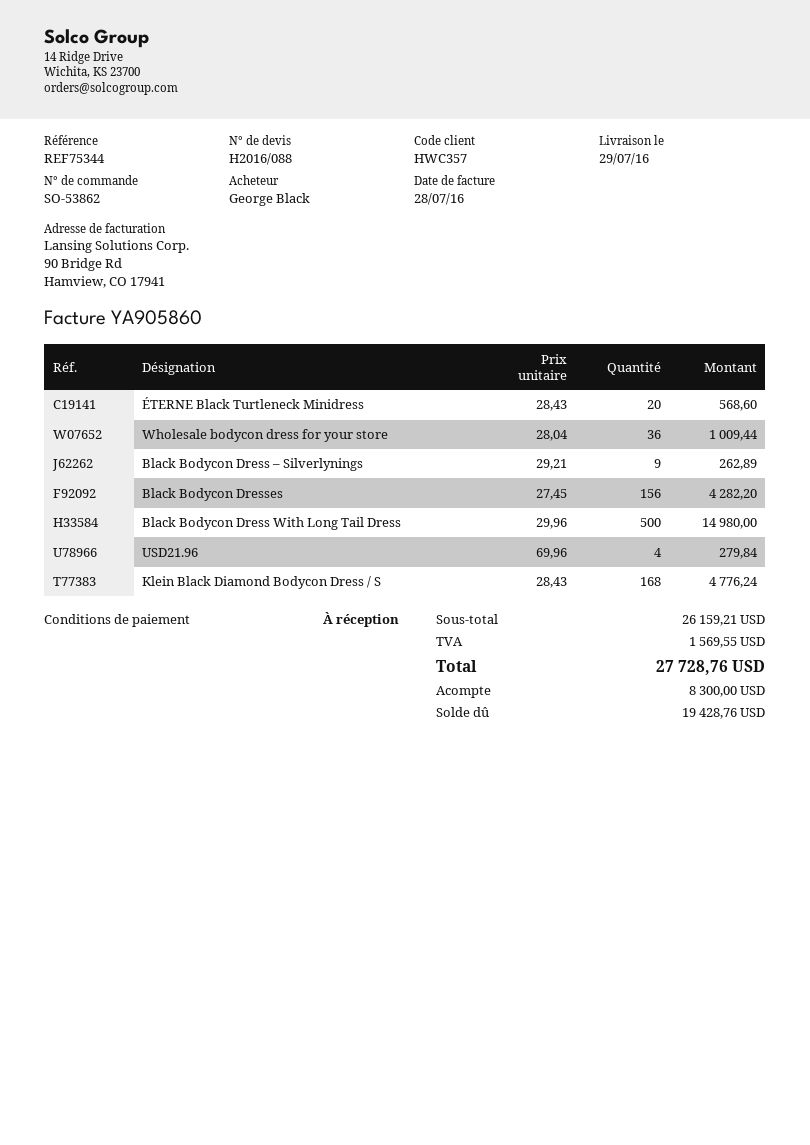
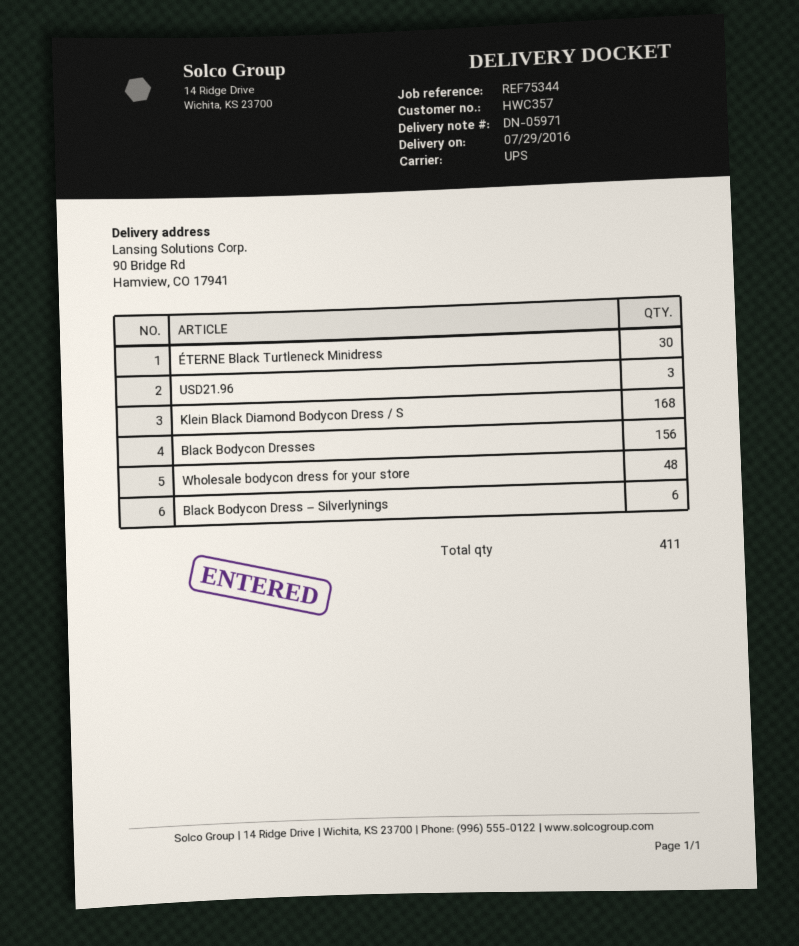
ÉTERNE Black Turtleneck Minidress: 20 -> 30
Wholesale bodycon dress for your store: 36 -> 48
Black Bodycon Dress – Silverlynings: 9 -> 6
Black Bodycon Dress With Long Tail Dress: 500 -> none
USD21.96: 4 -> 3

